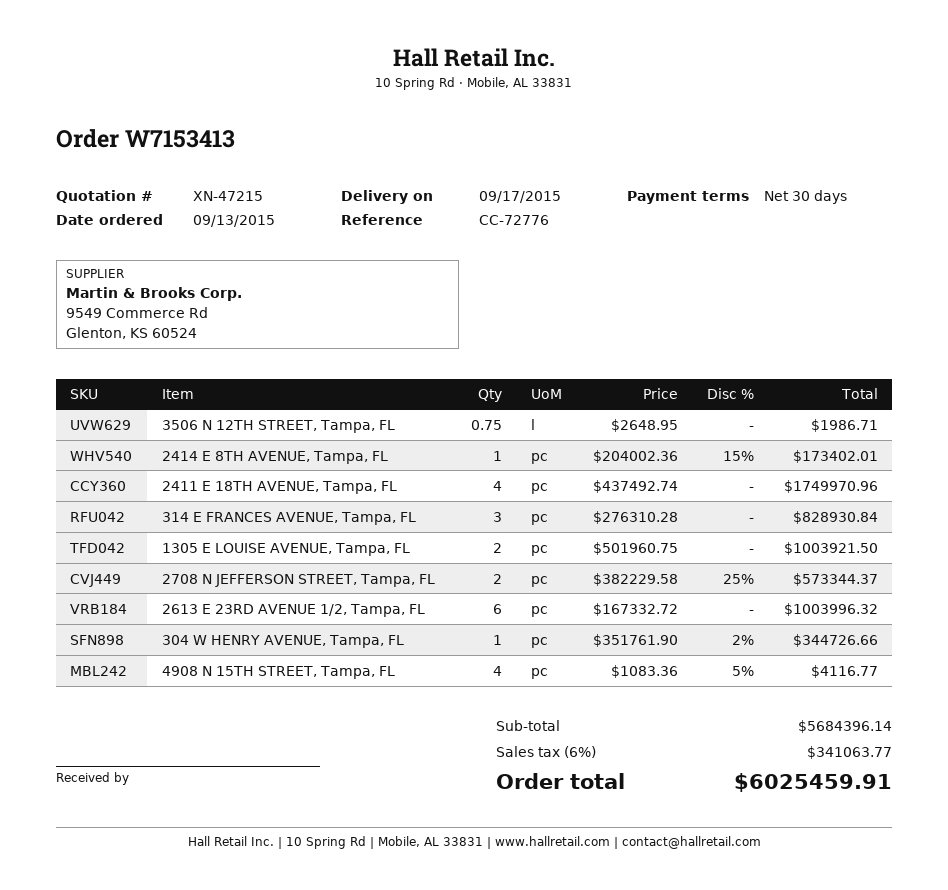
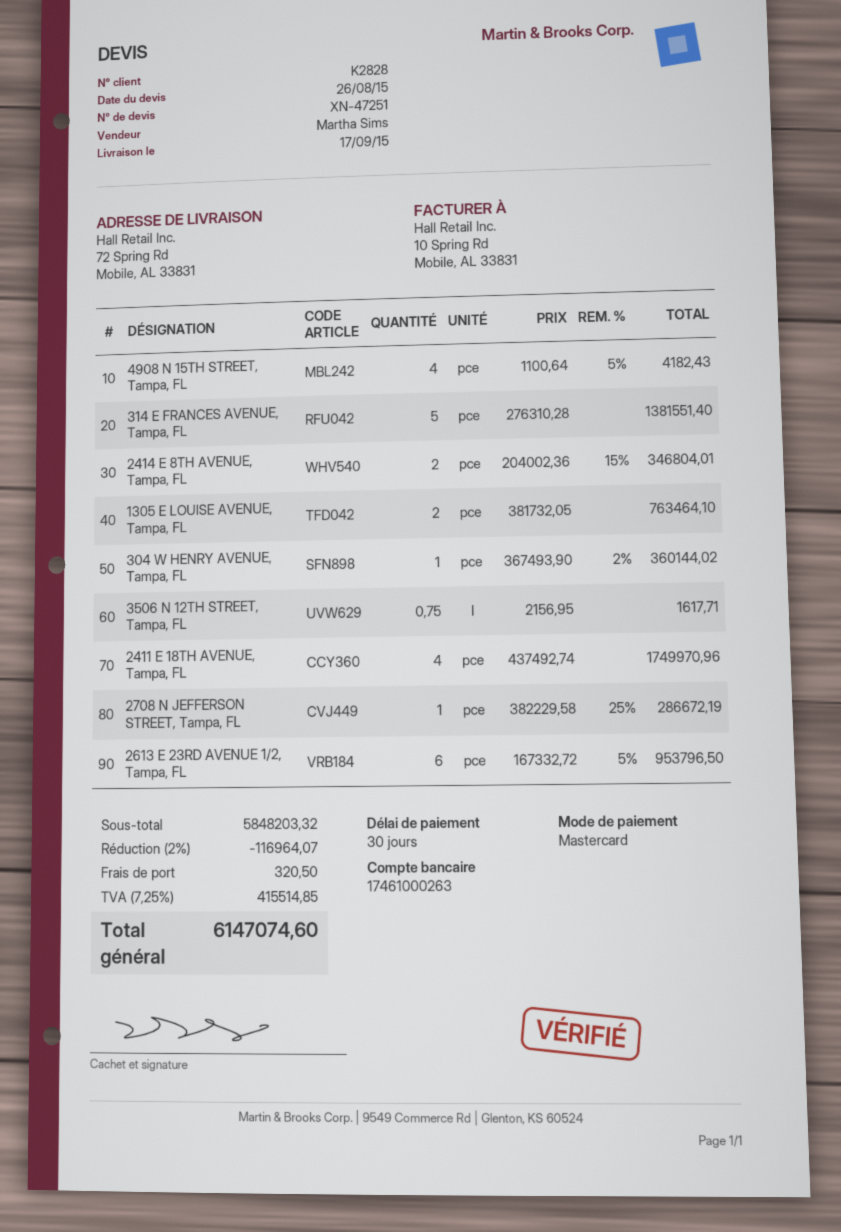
quote number: XN-47215 -> XN-47251
3506 N 12TH STREET, Tampa, FL: 0.75 x 2648.95 = 1986.71 -> 0.75 x 2156.95 = 1617.71
2414 E 8TH AVENUE, Tampa, FL: 1 x 204002.36 - 15% = 173402.01 -> 2 x 204002.36 - 15% = 346804.01
314 E FRANCES AVENUE, Tampa, FL: 3 x 276310.28 = 828930.84 -> 5 x 276310.28 = 1381551.40
1305 E LOUISE AVENUE, Tampa, FL: 2 x 501960.75 = 1003921.50 -> 2 x 381732.05 = 763464.10
2708 N JEFFERSON STREET, Tampa, FL: 2 x 382229.58 - 25% = 573344.37 -> 1 x 382229.58 - 25% = 286672.19
2613 E 23RD AVENUE 1/2, Tampa, FL: 6 x 167332.72 = 1003996.32 -> 6 x 167332.72 - 5% = 953796.50
304 W HENRY AVENUE, Tampa, FL: 1 x 351761.90 - 2% = 344726.66 -> 1 x 367493.90 - 2% = 360144.02
4908 N 15TH STREET, Tampa, FL: 4 x 1083.36 - 5% = 4116.77 -> 4 x 1100.64 - 5% = 4182.43
subtotal: 5684396.14 -> 5848203.32
discount: none -> 2% = 116964.07
shipping: none -> 320.50
tax: 6% = 341063.77 -> 7.25% = 415514.85
total: 6025459.91 -> 6147074.60

